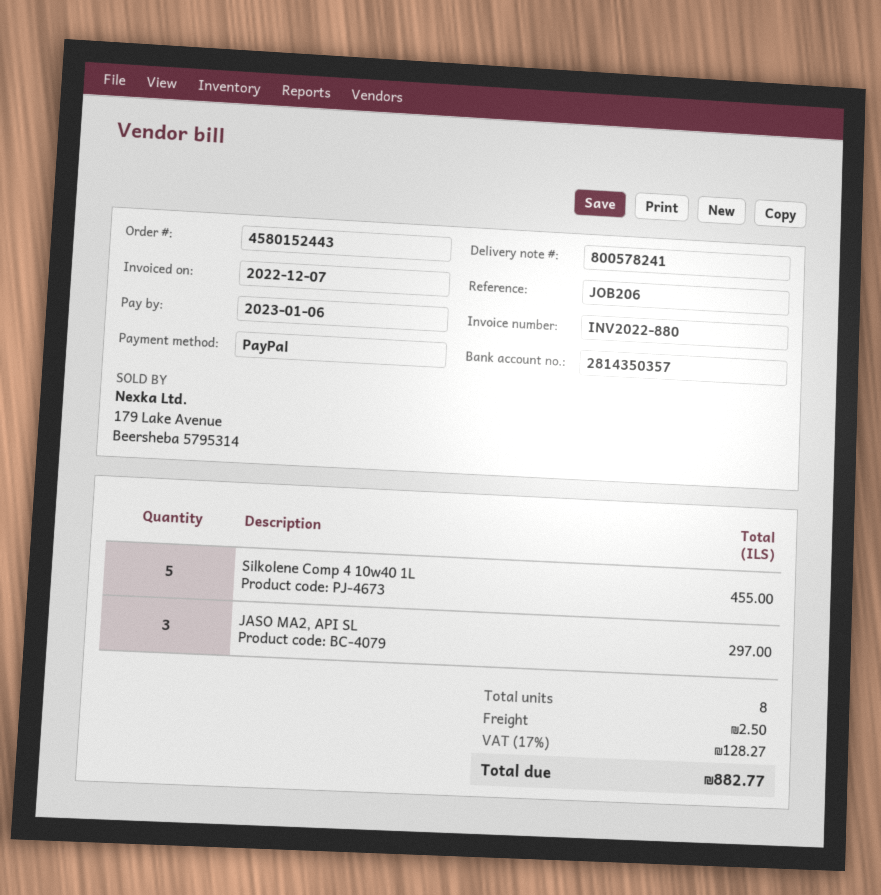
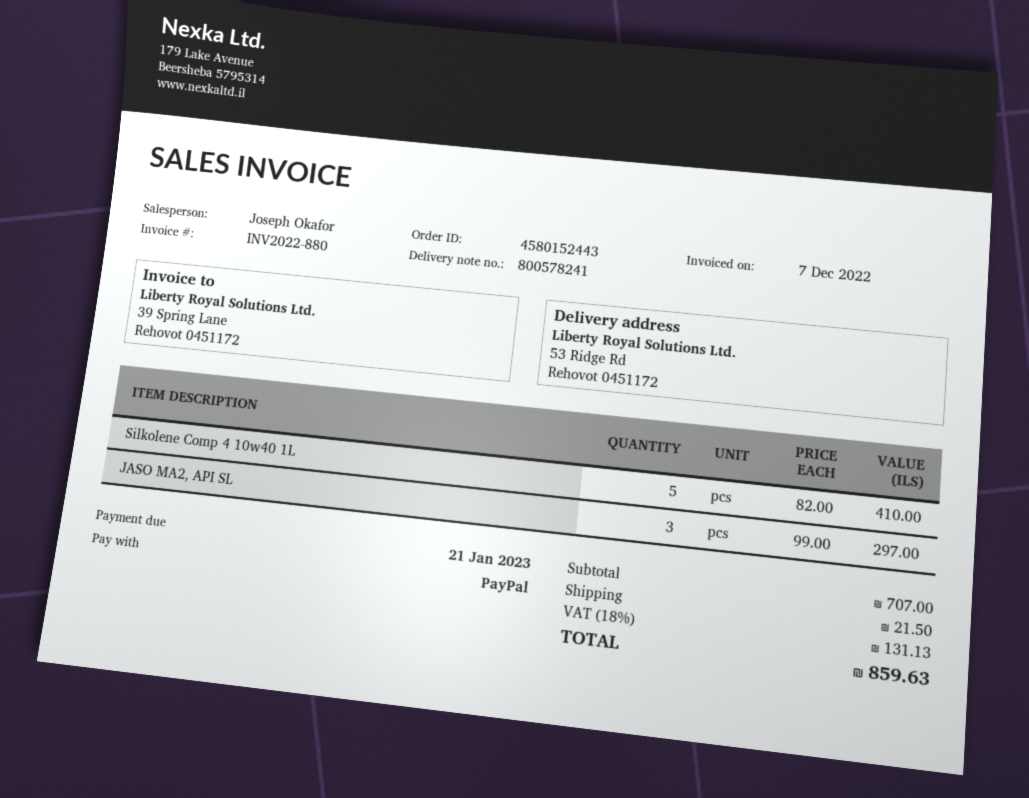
due date: 2023-01-06 -> 2023-01-21
Silkolene Comp 4 10w40 1L: 5 for 455.00 -> 5 for 410.00
shipping: 2.50 -> 21.50
tax: 17% = 128.27 -> 18% = 131.13
total: 882.77 -> 859.63

